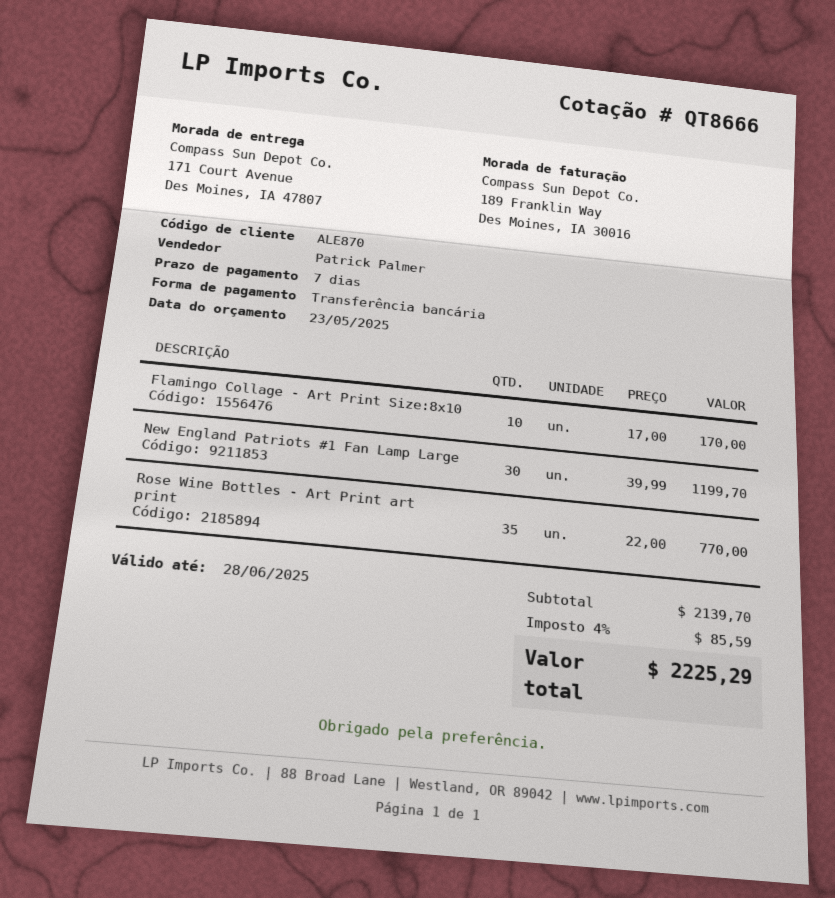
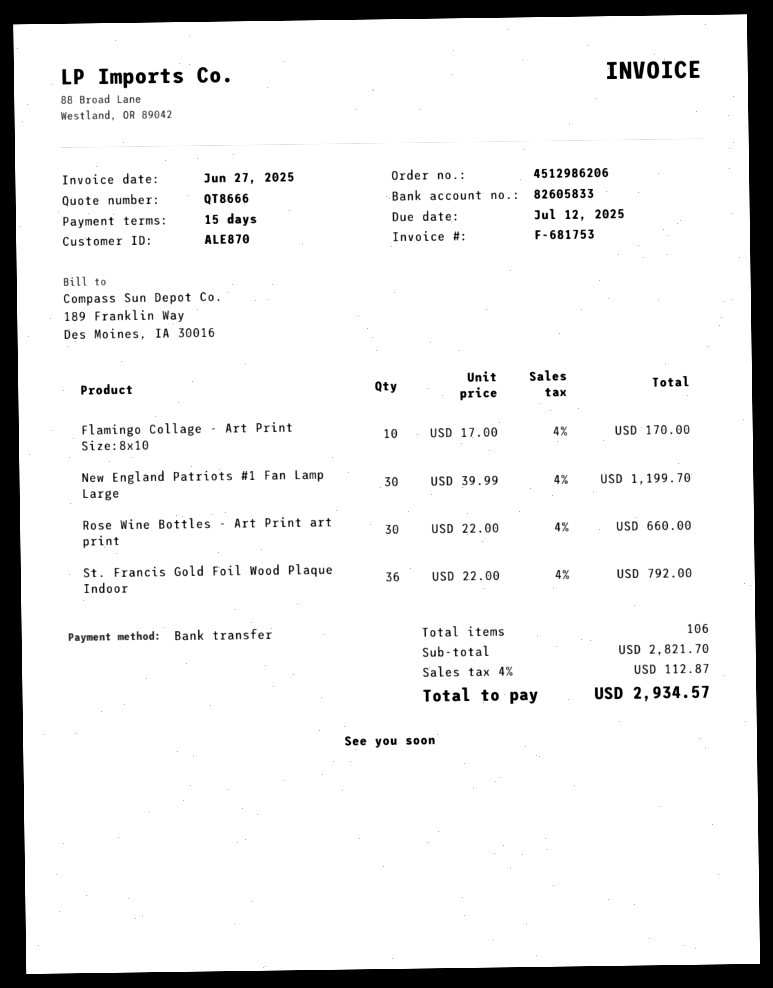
payment terms: 7 days -> 15 days
Rose Wine Bottles - Art Print art print: 35 x 22.00 = 770.00 -> 30 x 22.00 = 660.00
St. Francis Gold Foil Wood Plaque Indoor: none -> 36 x 22.00 = 792.00
subtotal: 2139.70 -> 2821.70
tax: 4% = 85.59 -> 4% = 112.87
total: 2225.29 -> 2934.57

